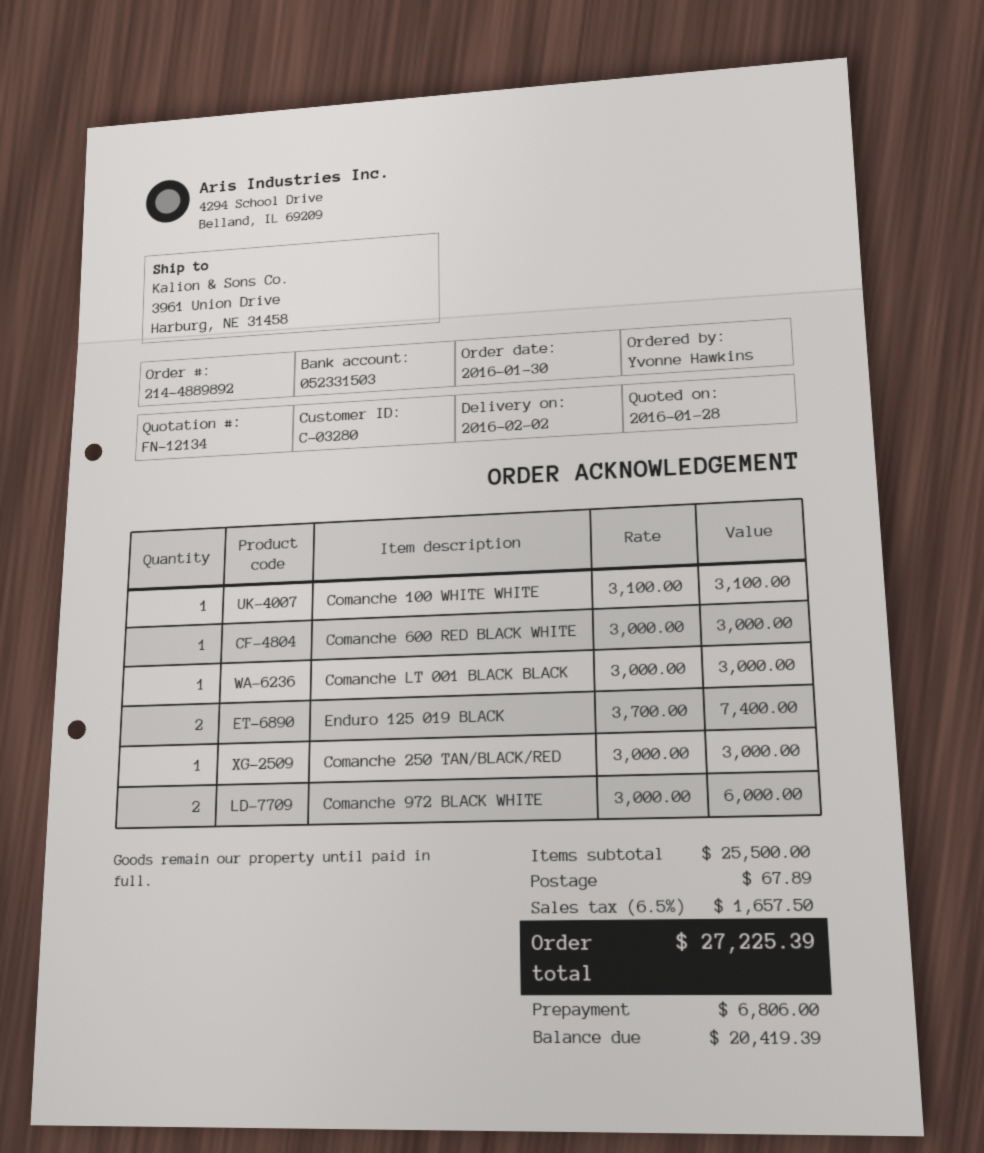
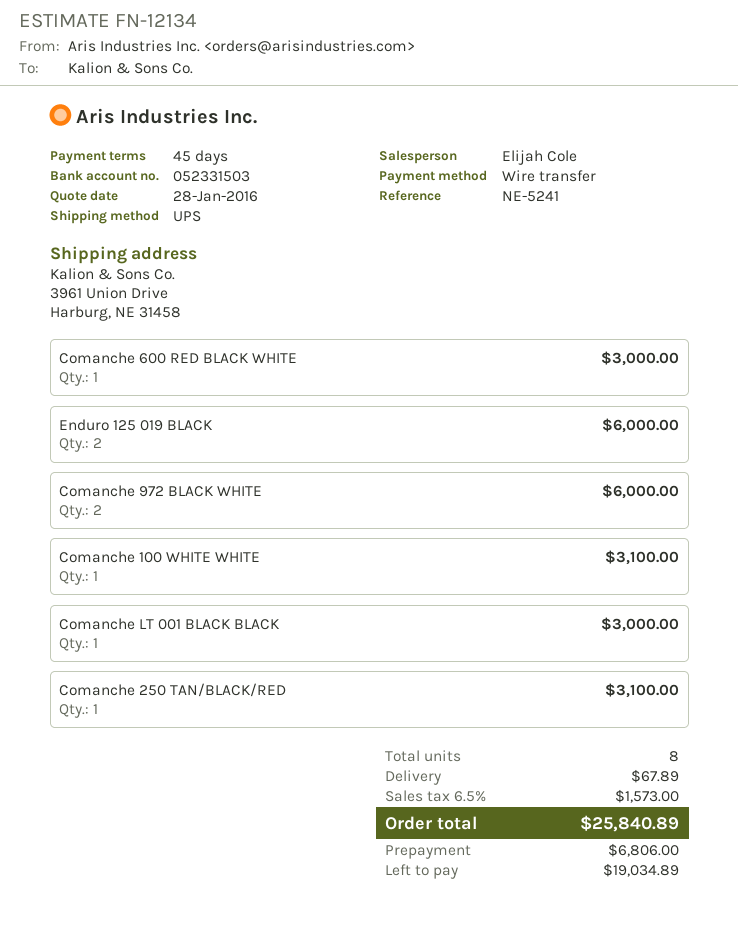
Enduro 125 019 BLACK: 2 for 7400.00 -> 2 for 6000.00
Comanche 250 TAN/BLACK/RED: 1 for 3000.00 -> 1 for 3100.00
tax: 6.5% = 1657.50 -> 6.5% = 1573.00
total: 27225.39 -> 25840.89
balance: 20419.39 -> 19034.89

